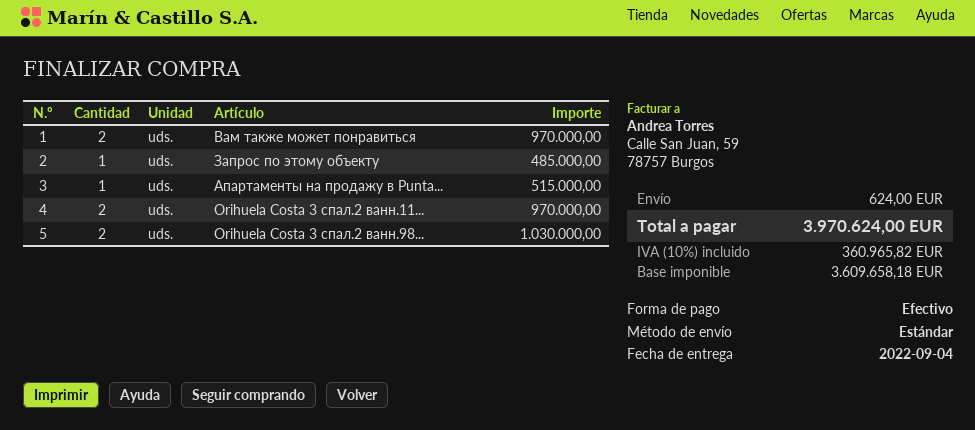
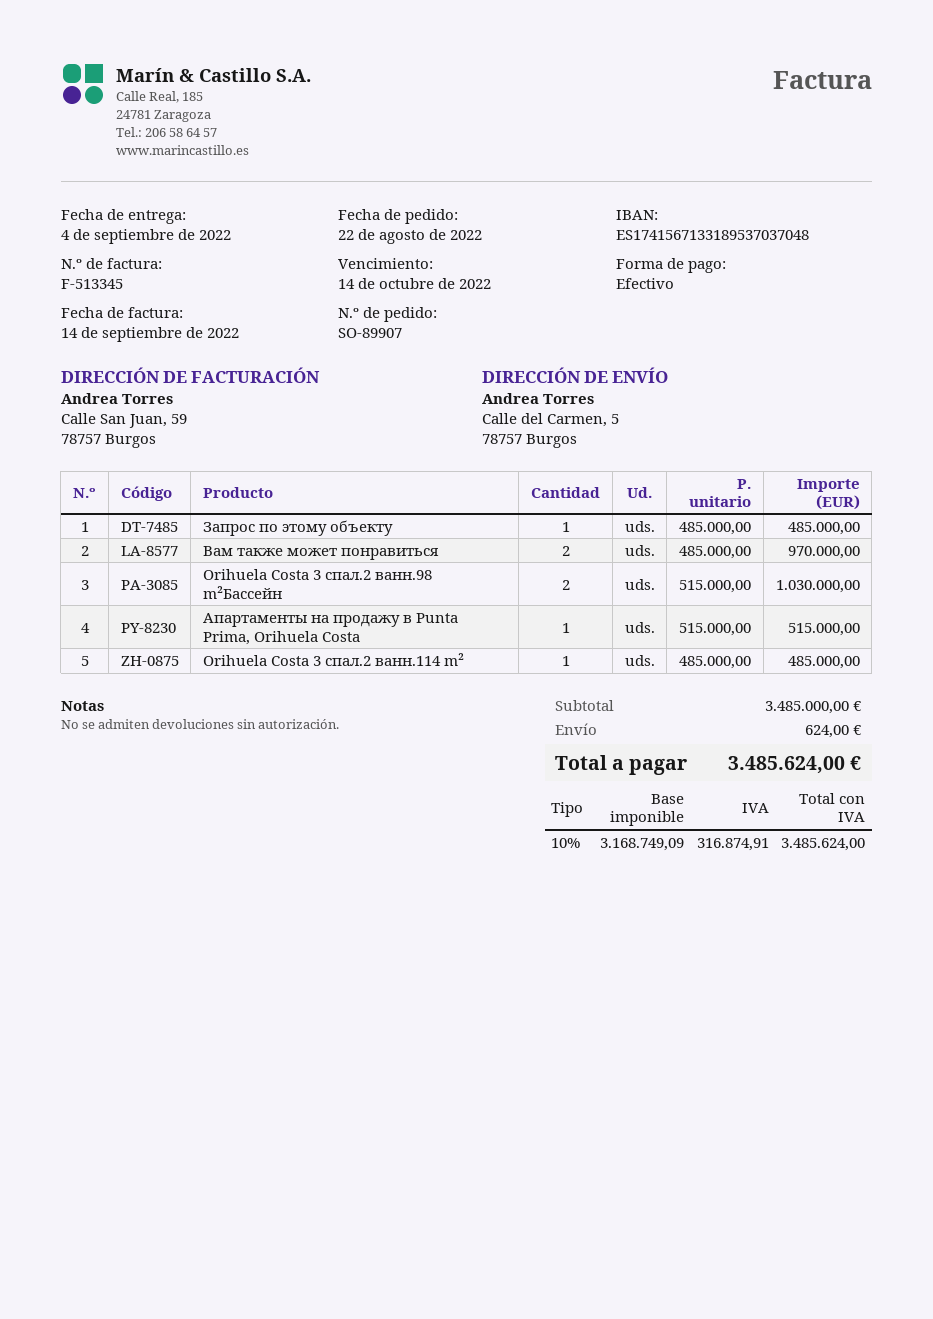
Orihuela Costa 3 спал.2 ванн.11...: 2 for 970000.00 -> 1 for 485000.00
net: 3609658.18 -> 3168749.09
tax: 10% = 360965.82 -> 10% = 316874.91
total: 3970624.00 -> 3485624.00

